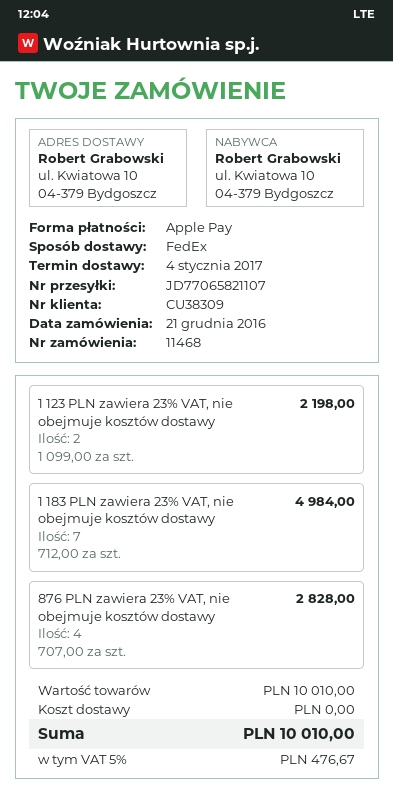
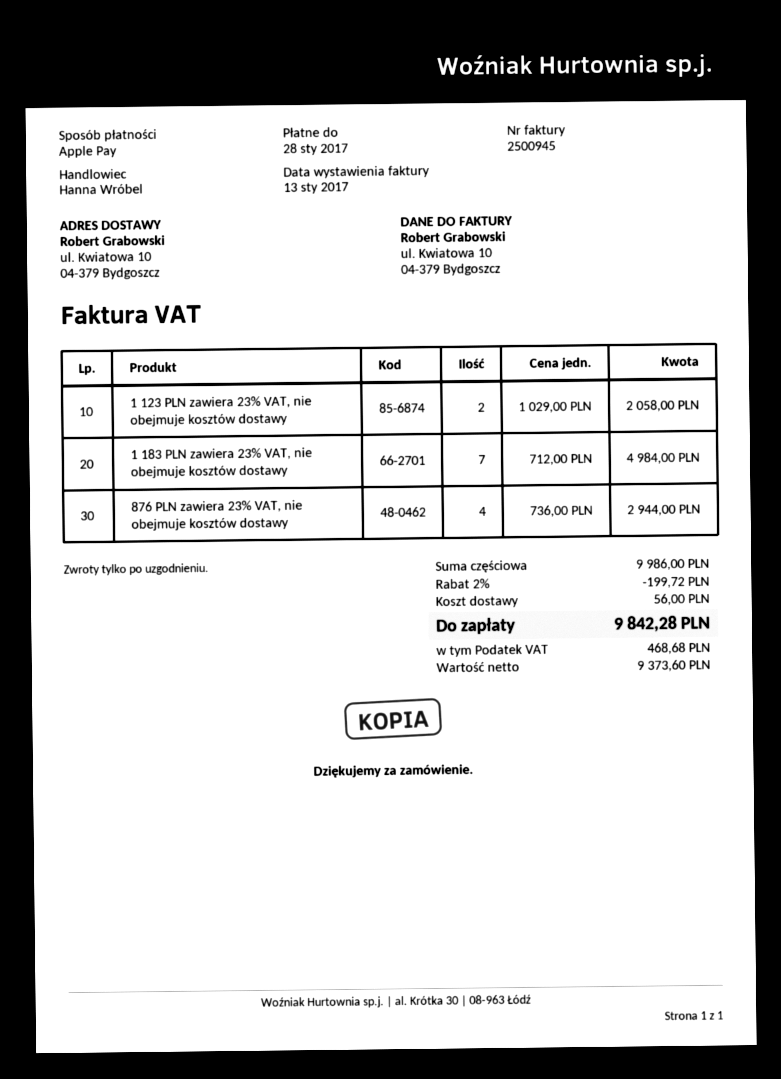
1 123 PLN zawiera 23% VAT, nie obejmuje kosztów dostawy: 2 x 1099.00 = 2198.00 -> 2 x 1029.00 = 2058.00
876 PLN zawiera 23% VAT, nie obejmuje kosztów dostawy: 4 x 707.00 = 2828.00 -> 4 x 736.00 = 2944.00
subtotal: 10010.00 -> 9986.00
discount: none -> 2% = 199.72
shipping: 0.00 -> 56.00
tax: 476.67 -> 468.68
total: 10010.00 -> 9842.28

